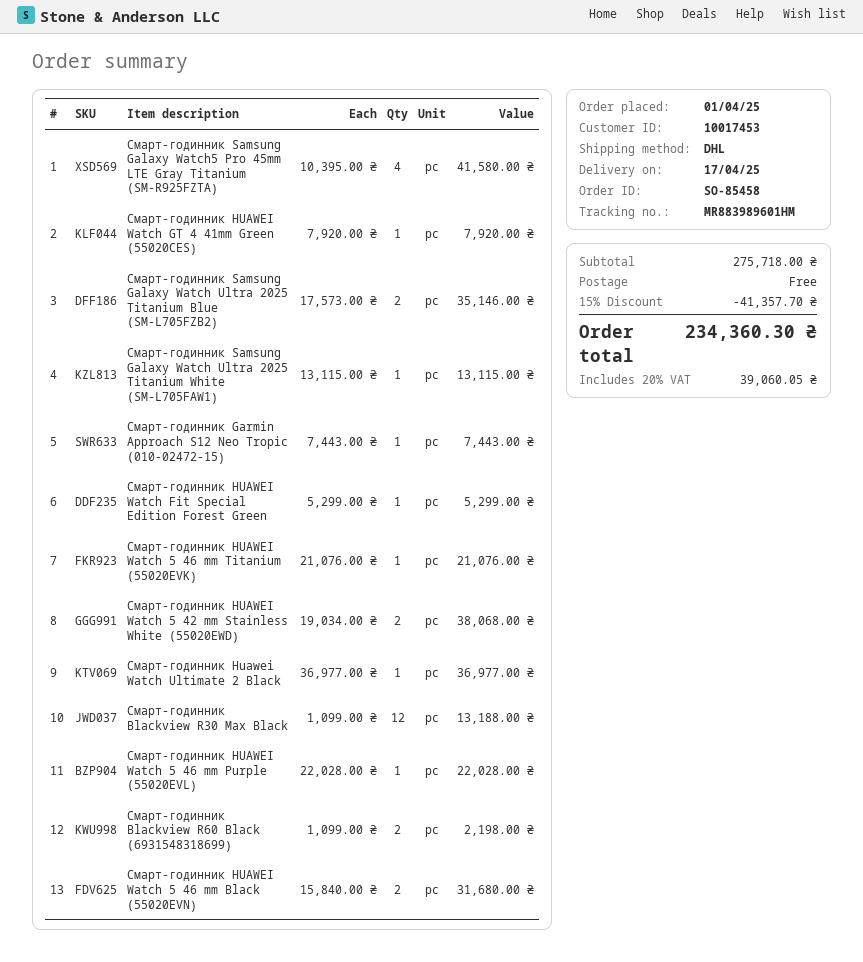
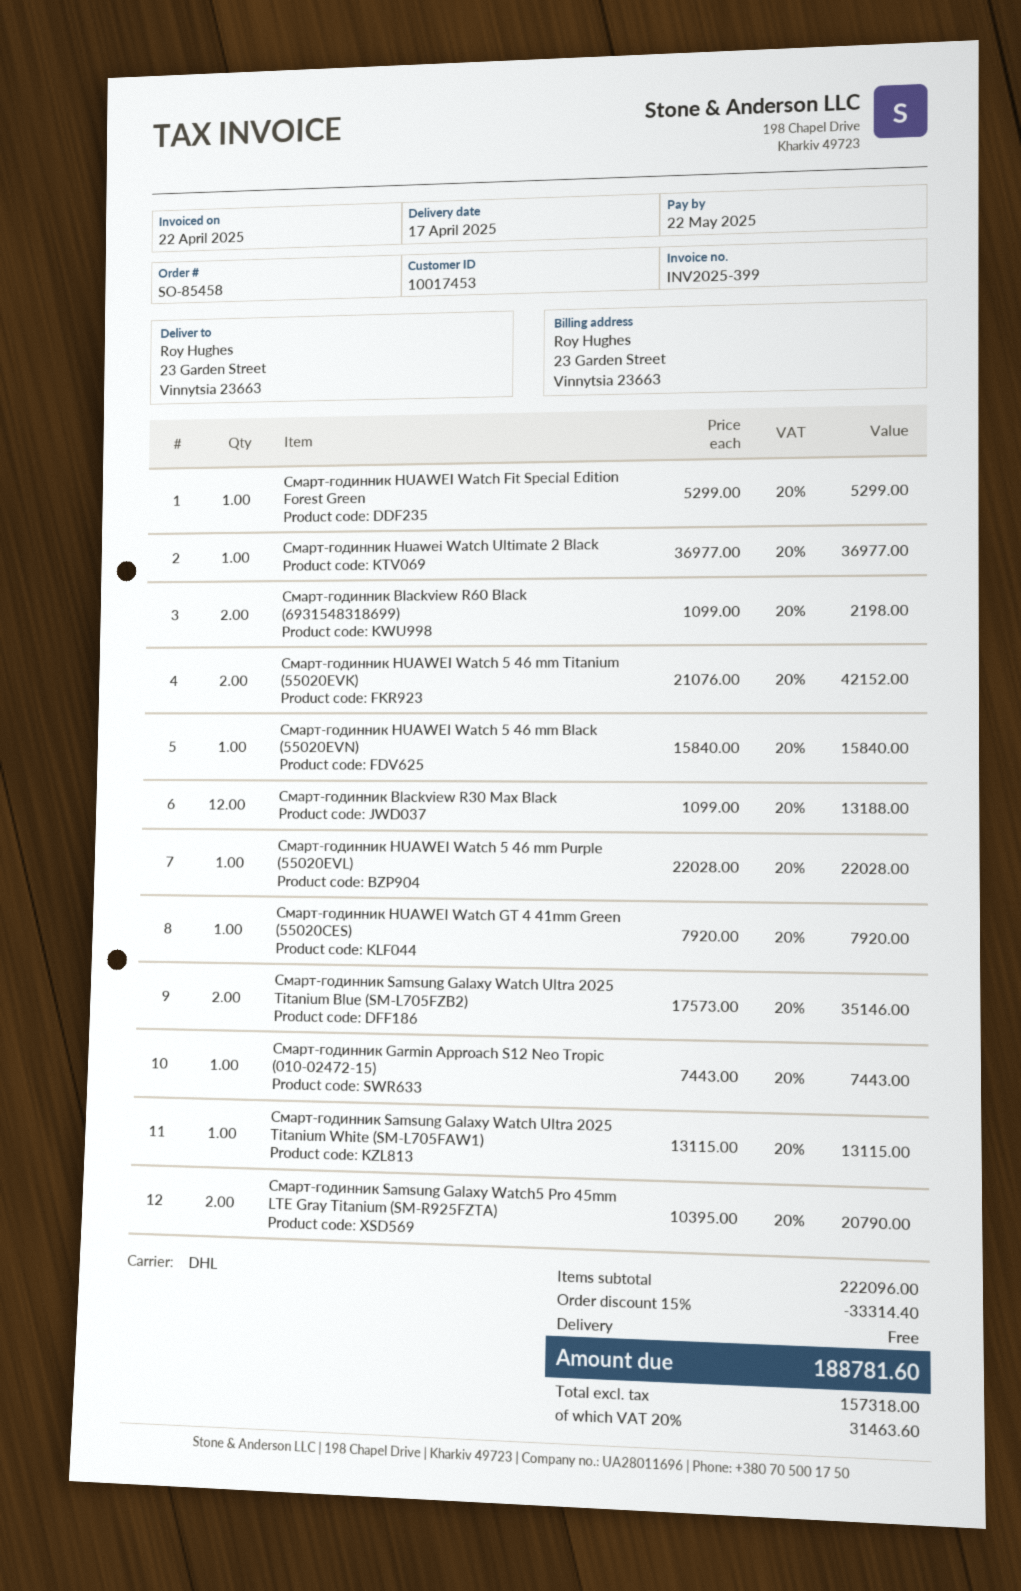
Смарт-годинник Samsung Galaxy Watch5 Pro 45mm LTE Gray Titanium (SM-R925FZTA): 4 x 10395.00 = 41580.00 -> 2 x 10395.00 = 20790.00
Смарт-годинник HUAWEI Watch 5 46 mm Titanium (55020EVK): 1 x 21076.00 = 21076.00 -> 2 x 21076.00 = 42152.00
Смарт-годинник HUAWEI Watch 5 42 mm Stainless White (55020EWD): 2 x 19034.00 = 38068.00 -> none
Смарт-годинник HUAWEI Watch 5 46 mm Black (55020EVN): 2 x 15840.00 = 31680.00 -> 1 x 15840.00 = 15840.00
subtotal: 275718.00 -> 222096.00
discount: 15% = 41357.70 -> 15% = 33314.40
tax: 20% = 39060.05 -> 20% = 31463.60
total: 234360.30 -> 188781.60

